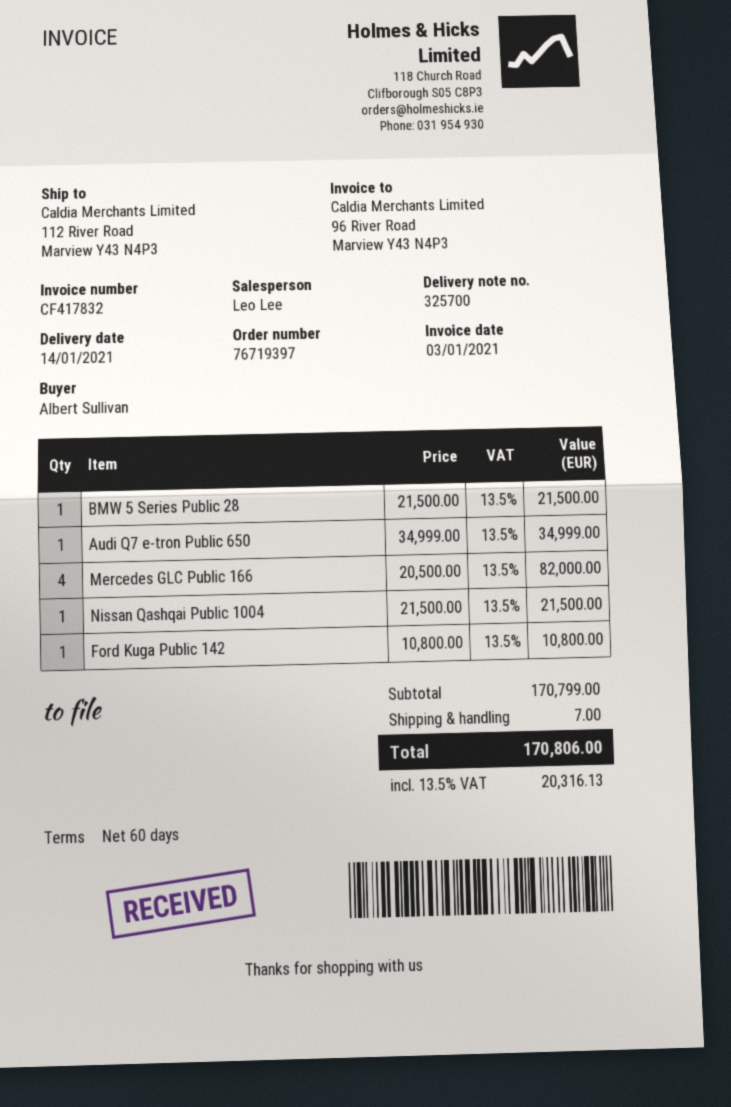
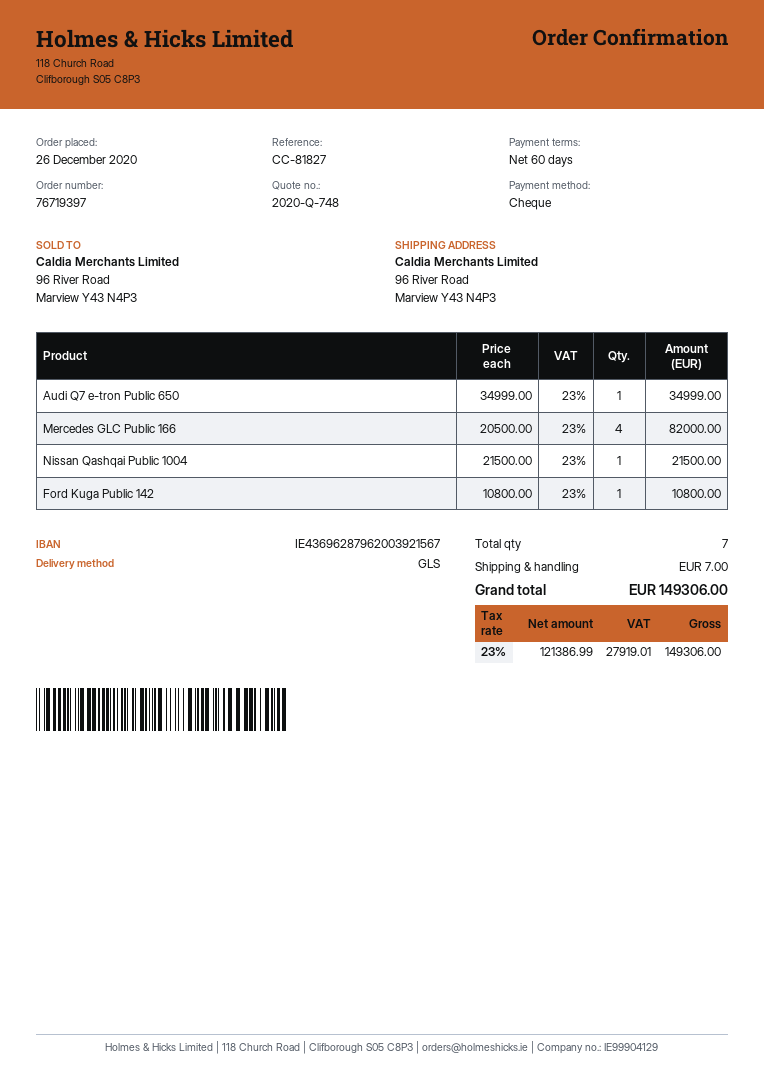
ship to: 112 River Road, Marview Y43 N4P3 -> 96 River Road, Marview Y43 N4P3
BMW 5 Series Public 28: 1 x 21500.00 = 21500.00 -> none
tax: 13.5% = 20316.13 -> 23% = 27919.01
total: 170806.00 -> 149306.00

